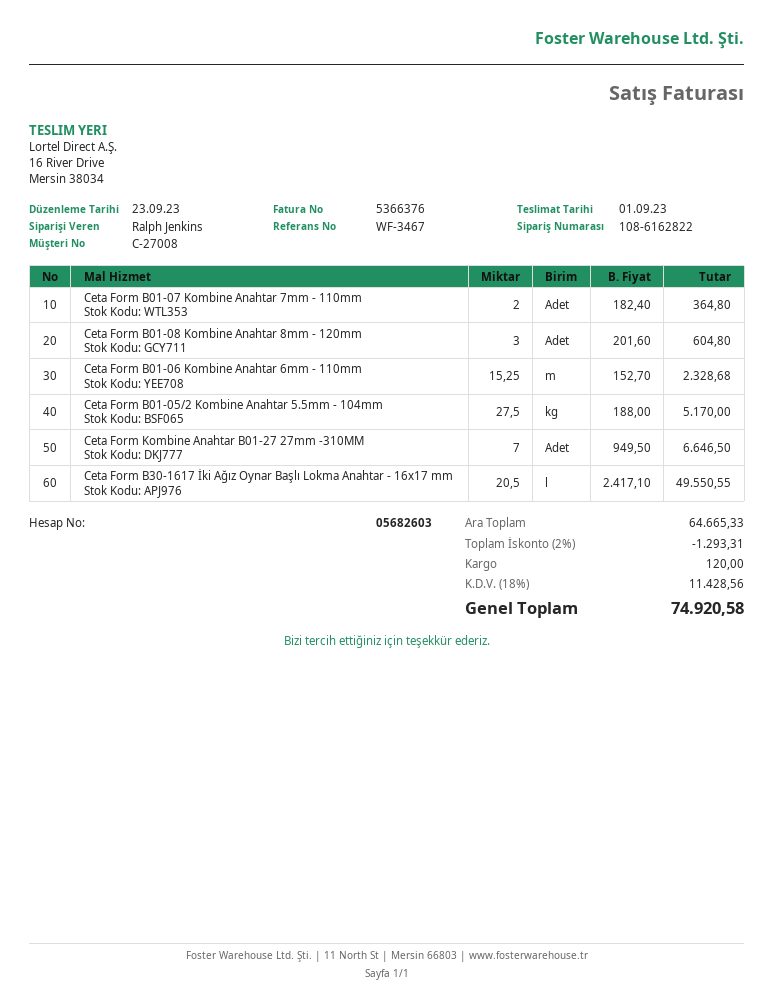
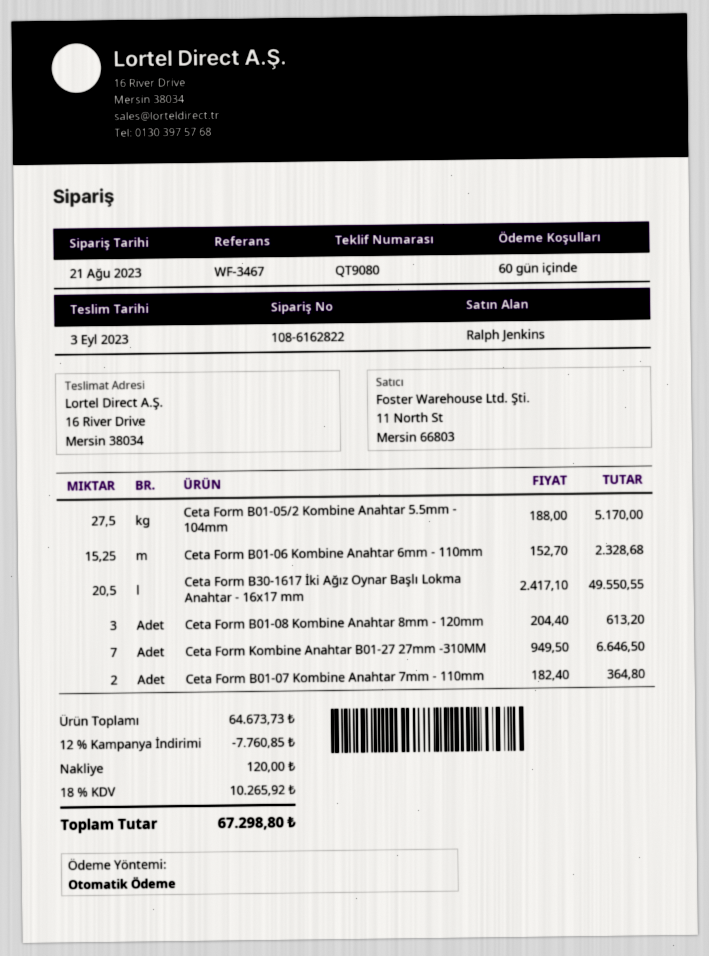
delivery date: 2023-09-01 -> 2023-09-03
Ceta Form B01-08 Kombine Anahtar 8mm - 120mm: 3 x 201.60 = 604.80 -> 3 x 204.40 = 613.20
subtotal: 64665.33 -> 64673.73
discount: 2% = 1293.31 -> 12% = 7760.85
tax: 18% = 11428.56 -> 18% = 10265.92
total: 74920.58 -> 67298.80

